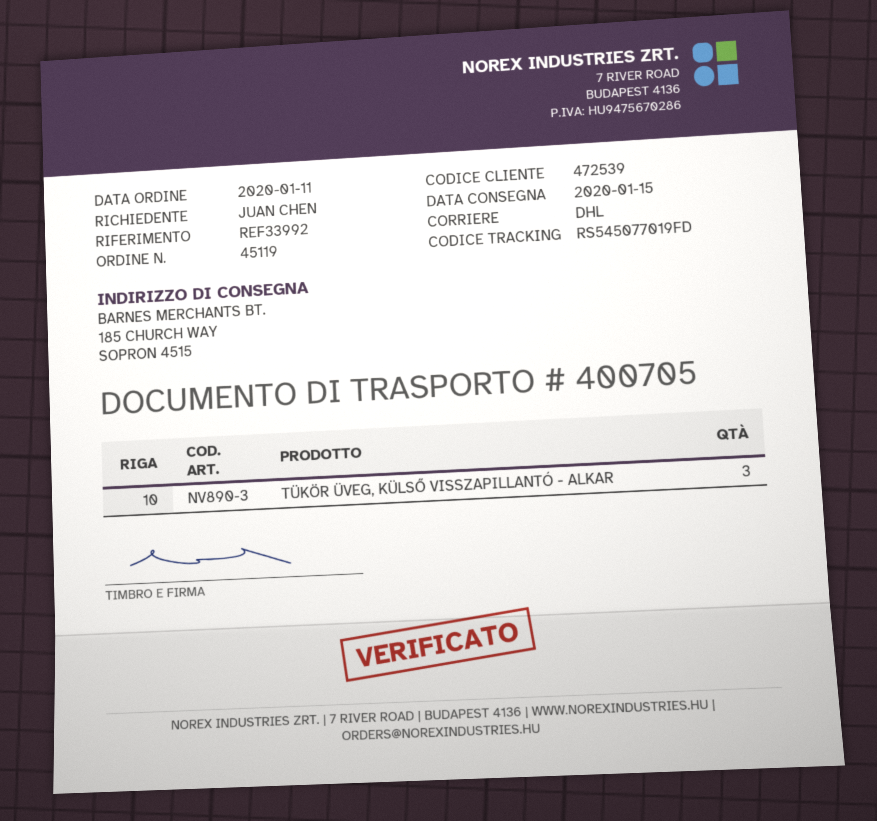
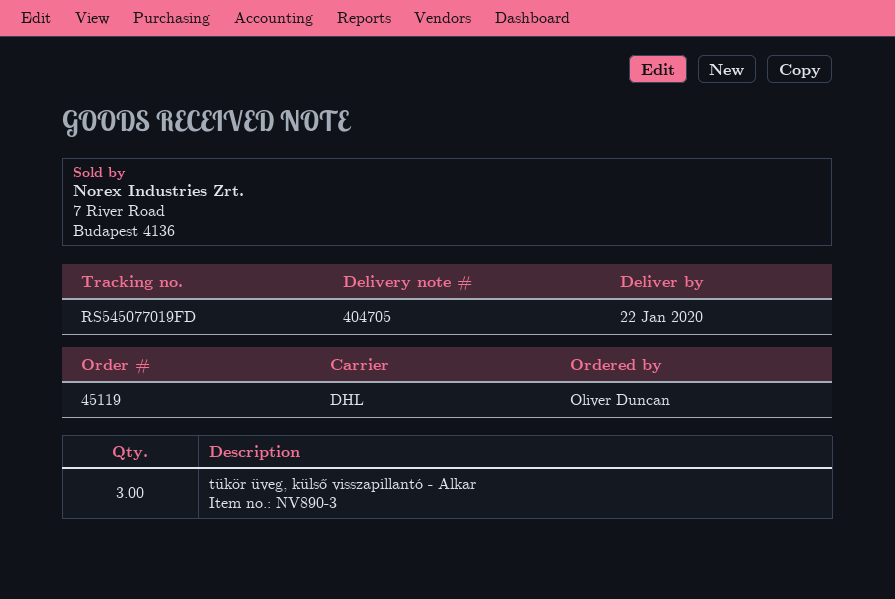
delivery note number: 400705 -> 404705
delivery date: 2020-01-15 -> 2020-01-22
ordered by: JUAN CHEN -> Oliver Duncan

